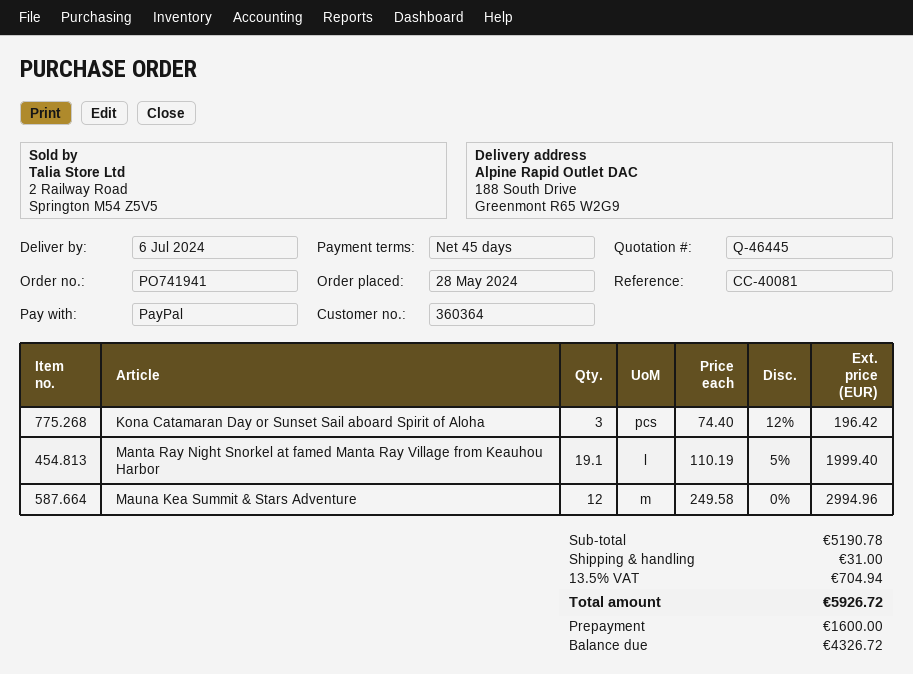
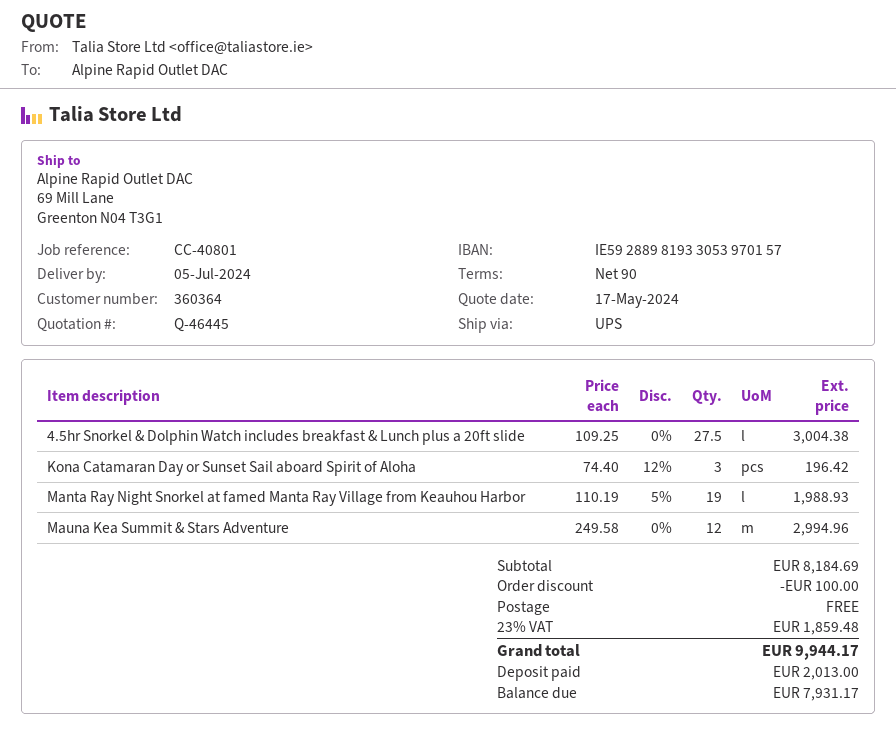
delivery date: 2024-07-06 -> 2024-07-05
payment terms: 45 days -> 90 days
reference: CC-40081 -> CC-40801
ship to: 188 South Drive, Greenmont R65 W2G9 -> 69 Mill Lane, Greenton N04 T3G1
Manta Ray Night Snorkel at famed Manta Ray Village from Keauhou Harbor: 19.1 x 110.19 - 5% = 1999.40 -> 19 x 110.19 - 5% = 1988.93
4.5hr Snorkel & Dolphin Watch includes breakfast & Lunch plus a 20ft slide: none -> 27.5 x 109.25 = 3004.38
subtotal: 5190.78 -> 8184.69
discount: none -> 100.00
shipping: 31.00 -> 0.00
tax: 13.5% = 704.94 -> 23% = 1859.48
total: 5926.72 -> 9944.17
deposit: 1600.00 -> 2013.00
balance: 4326.72 -> 7931.17

